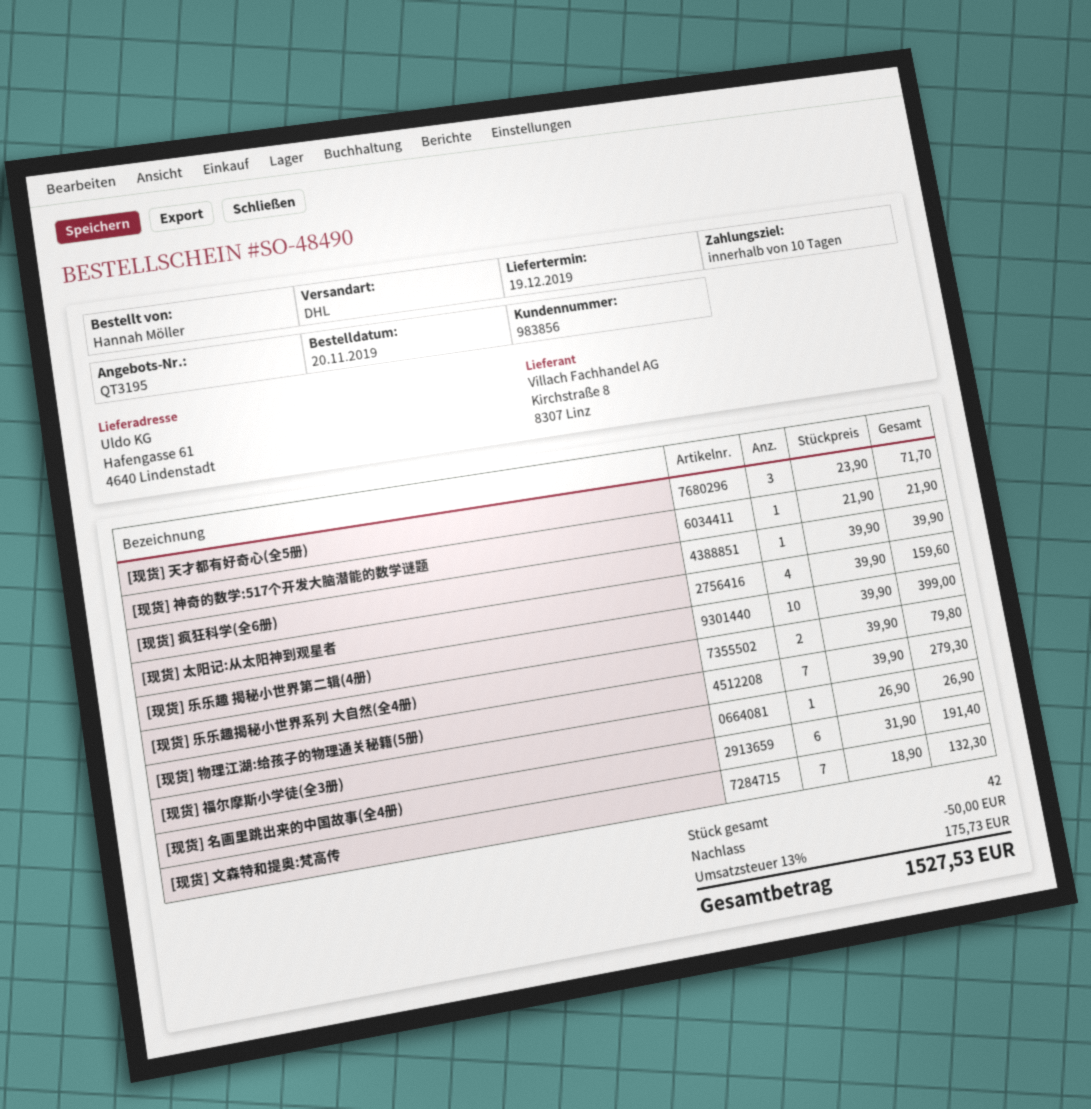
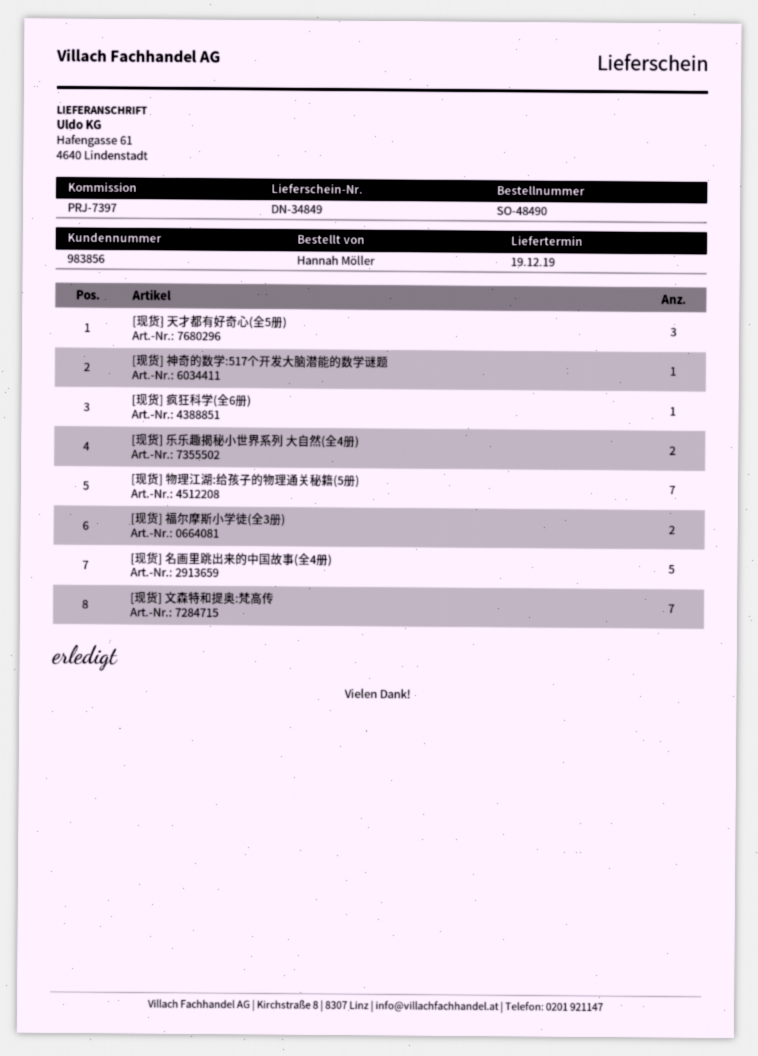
[现货] 太阳记:从太阳神到观星者: 4 -> none
[现货] 乐乐趣 揭秘小世界第二辑(4册): 10 -> none
[现货] 福尔摩斯小学徒(全3册): 1 -> 2
[现货] 名画里跳出来的中国故事(全4册): 6 -> 5

